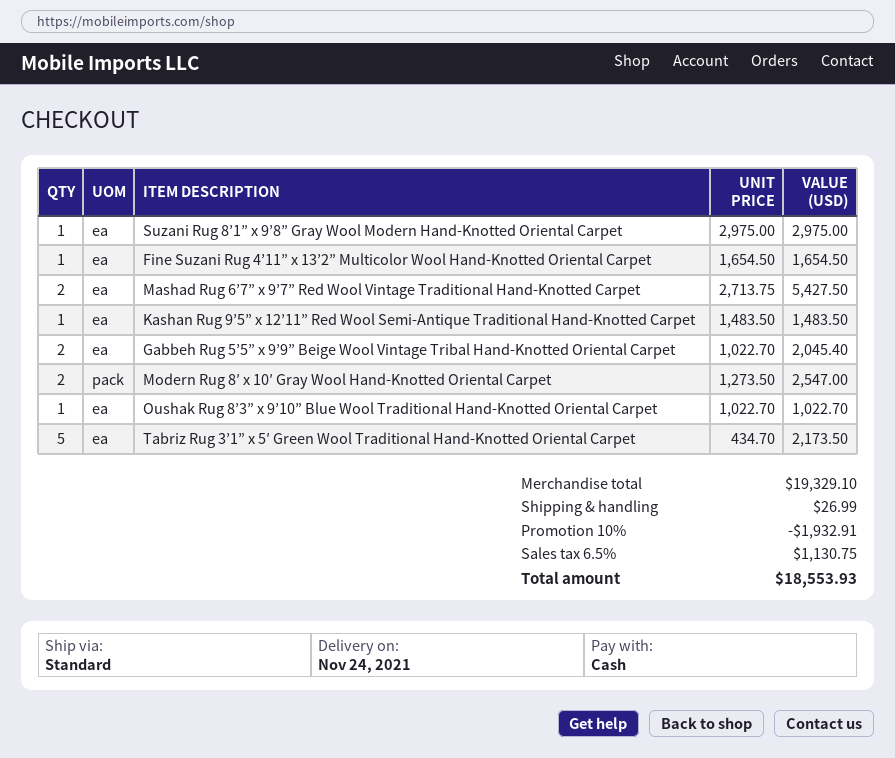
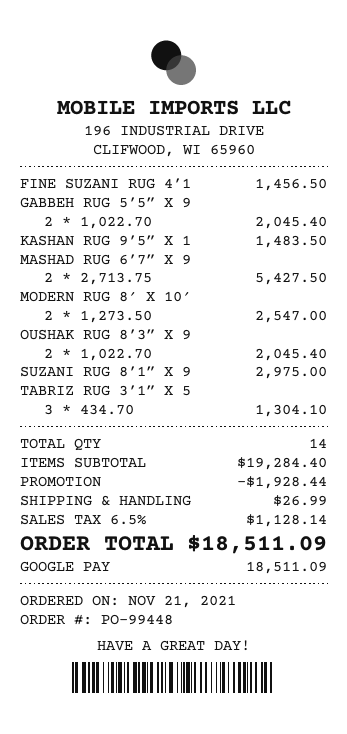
payment method: cash -> Google Pay
Fine Suzani Rug 4’11” x 13’2” Multicolor Wool Hand-Knotted Oriental Carpet: 1 x 1654.50 = 1654.50 -> 1 x 1456.50 = 1456.50
Oushak Rug 8’3” x 9’10” Blue Wool Traditional Hand-Knotted Oriental Carpet: 1 x 1022.70 = 1022.70 -> 2 x 1022.70 = 2045.40
Tabriz Rug 3’1” x 5′ Green Wool Traditional Hand-Knotted Oriental Carpet: 5 x 434.70 = 2173.50 -> 3 x 434.70 = 1304.10
subtotal: 19329.10 -> 19284.40
discount: 1932.91 -> 1928.44
tax: 6.5% = 1130.75 -> 6.5% = 1128.14
total: 18553.93 -> 18511.09

